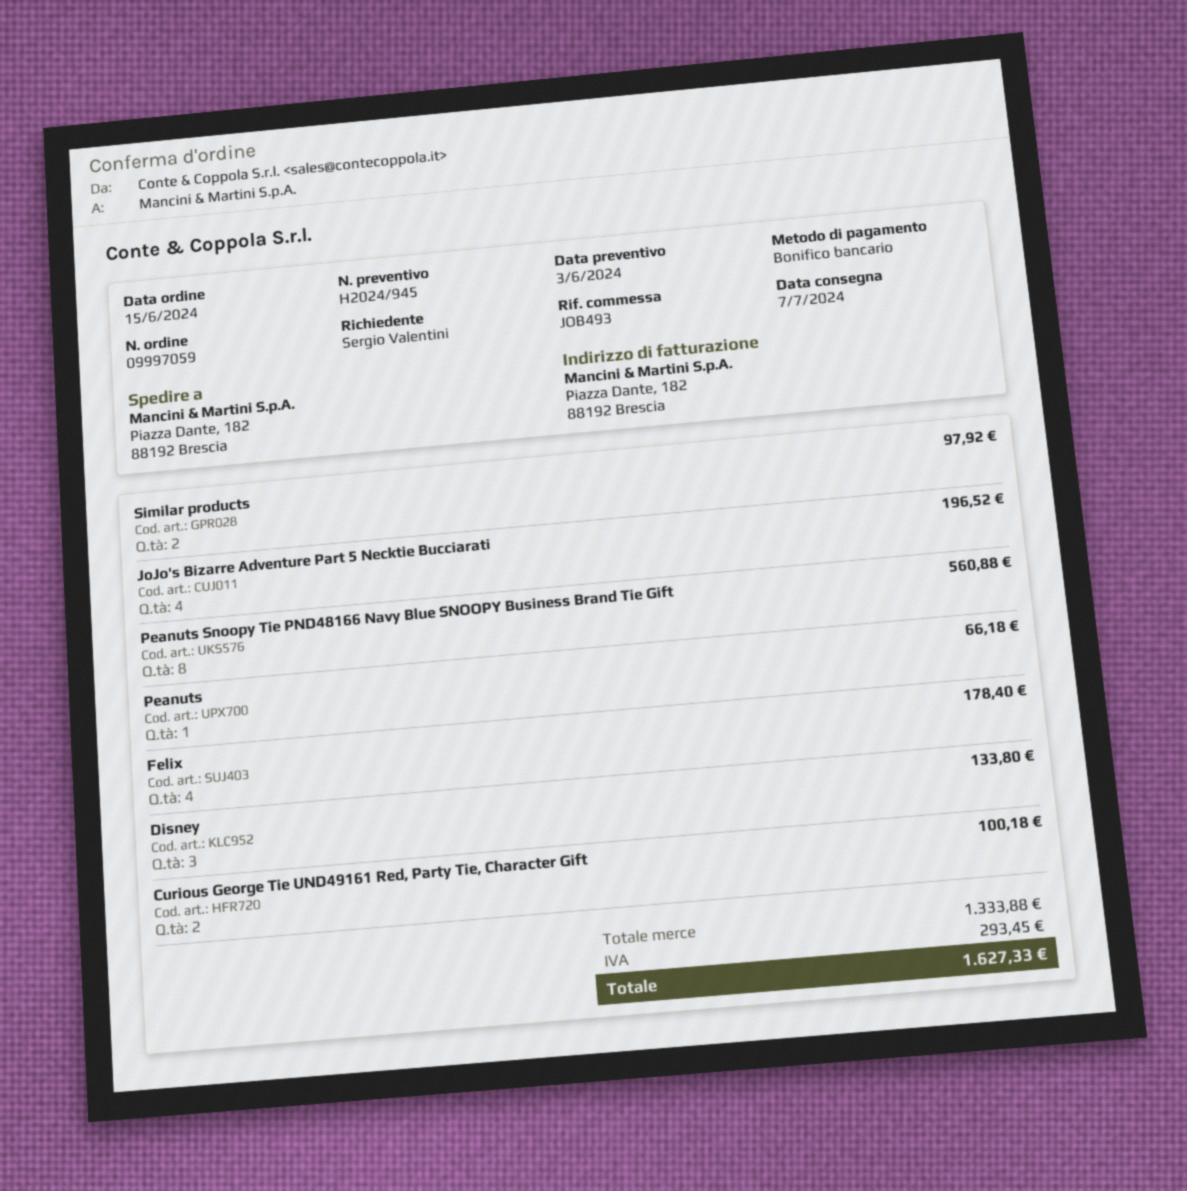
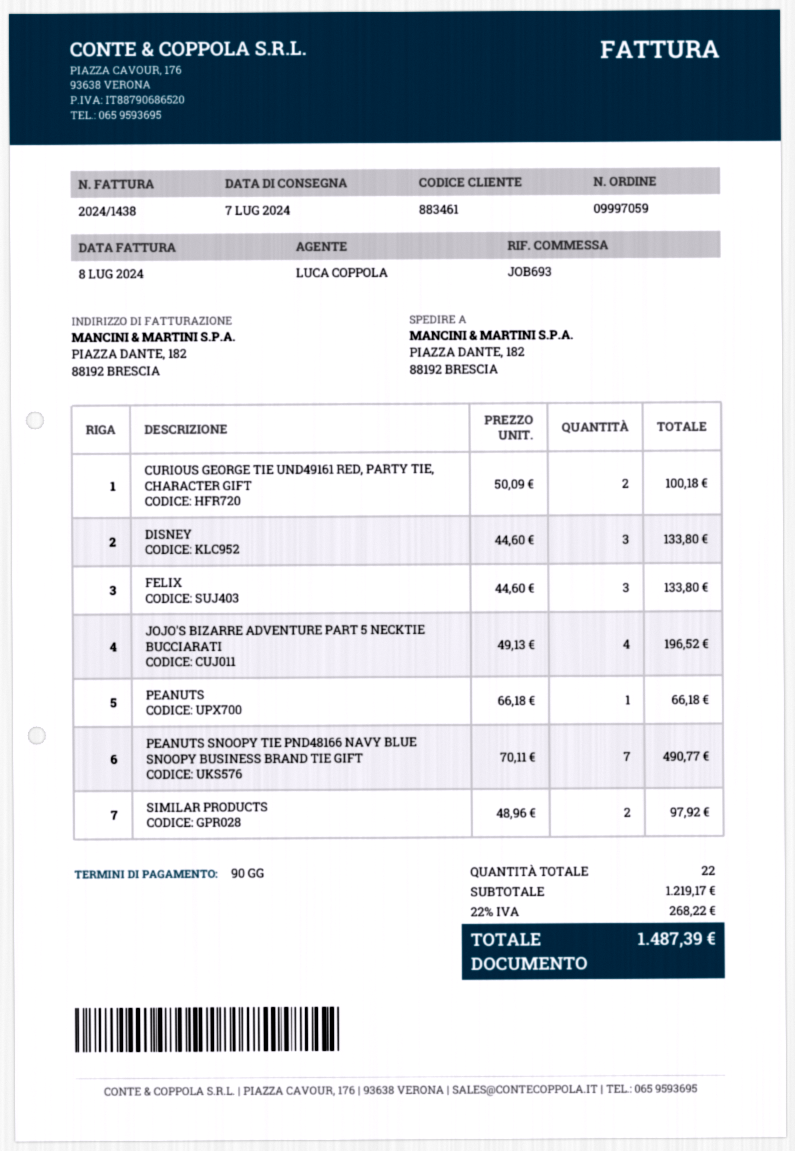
reference: JOB493 -> JOB693
Peanuts Snoopy Tie PND48166 Navy Blue SNOOPY Business Brand Tie Gift: 8 for 560.88 -> 7 for 490.77
Felix: 4 for 178.40 -> 3 for 133.80
subtotal: 1333.88 -> 1219.17
tax: 293.45 -> 268.22
total: 1627.33 -> 1487.39

